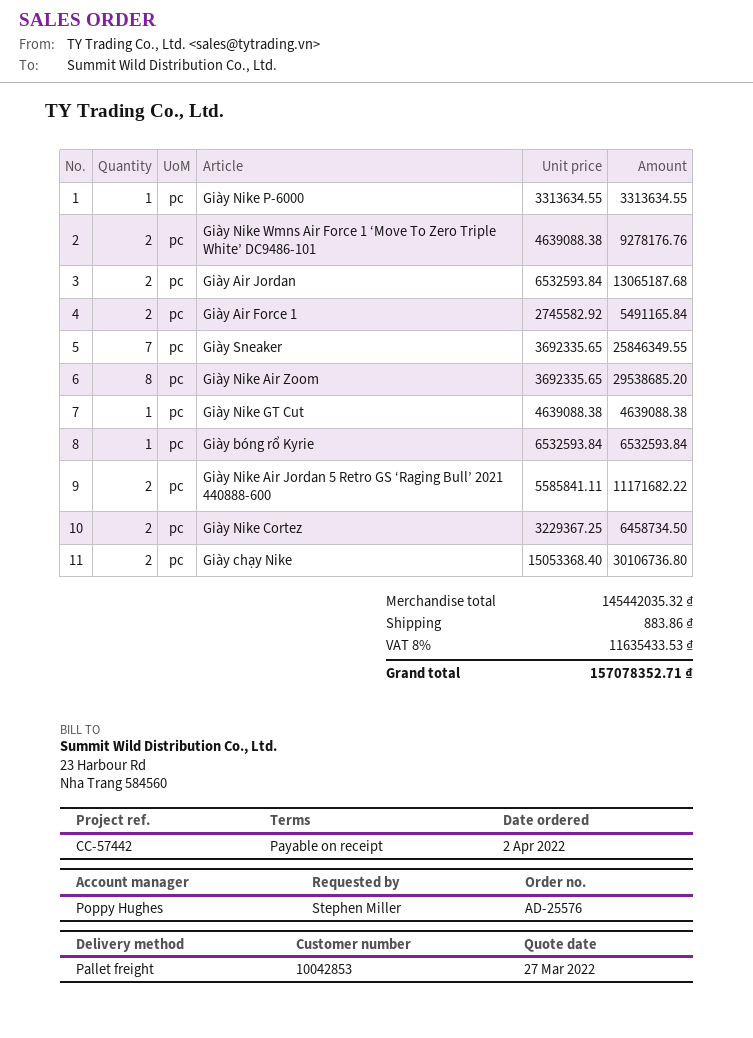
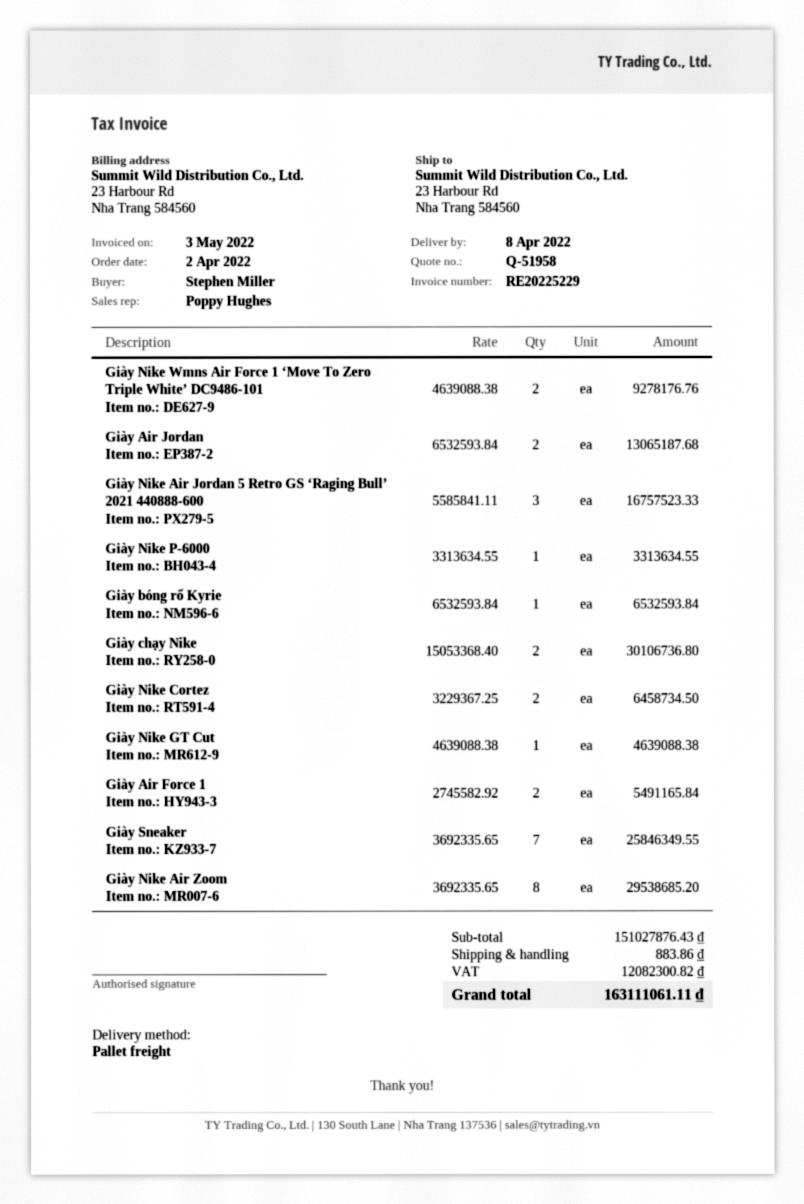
Giày Nike Air Jordan 5 Retro GS ‘Raging Bull’ 2021 440888-600: 2 x 5585841.11 = 11171682.22 -> 3 x 5585841.11 = 16757523.33
subtotal: 145442035.32 -> 151027876.43
tax: 11635433.53 -> 12082300.82
total: 157078352.71 -> 163111061.11

